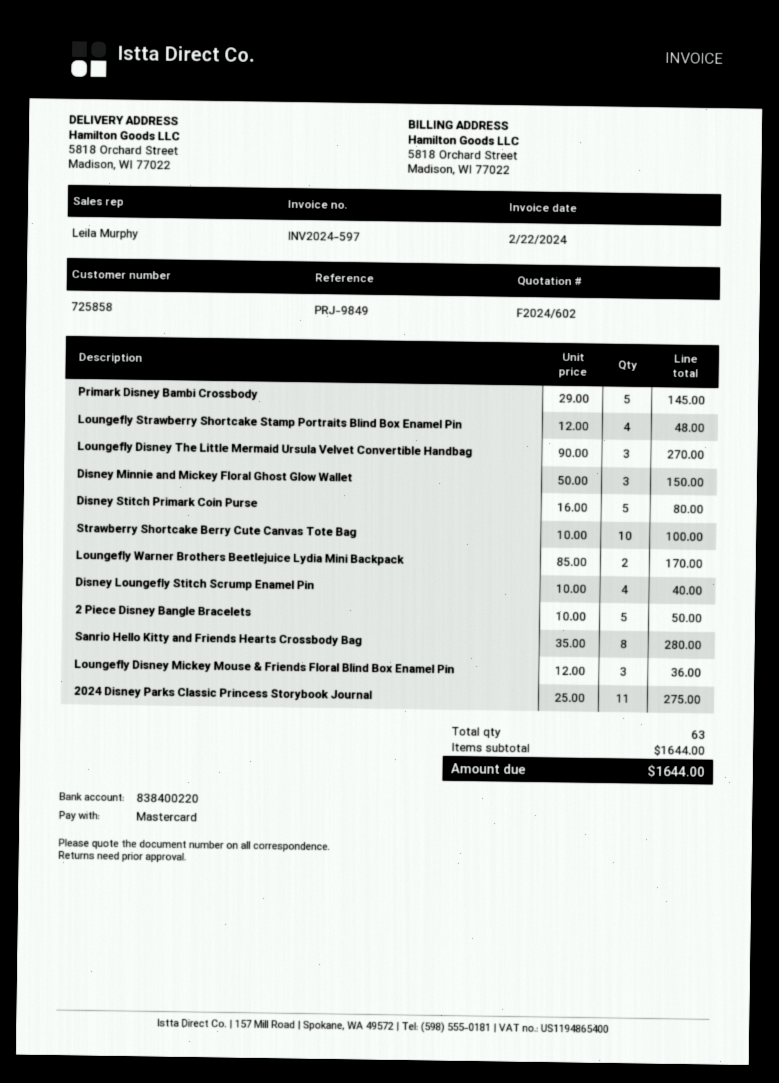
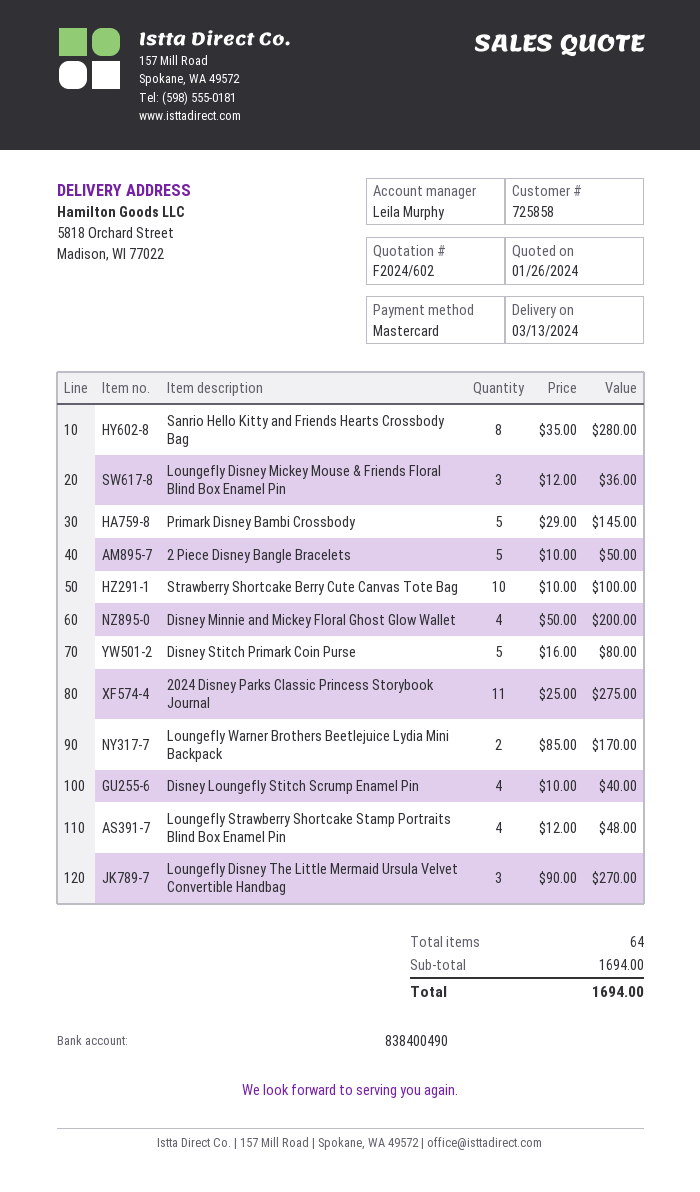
bank account: 838400220 -> 838400490
Disney Minnie and Mickey Floral Ghost Glow Wallet: 3 x 50.00 = 150.00 -> 4 x 50.00 = 200.00
total quantity: 63 -> 64
subtotal: 1644.00 -> 1694.00
total: 1644.00 -> 1694.00

